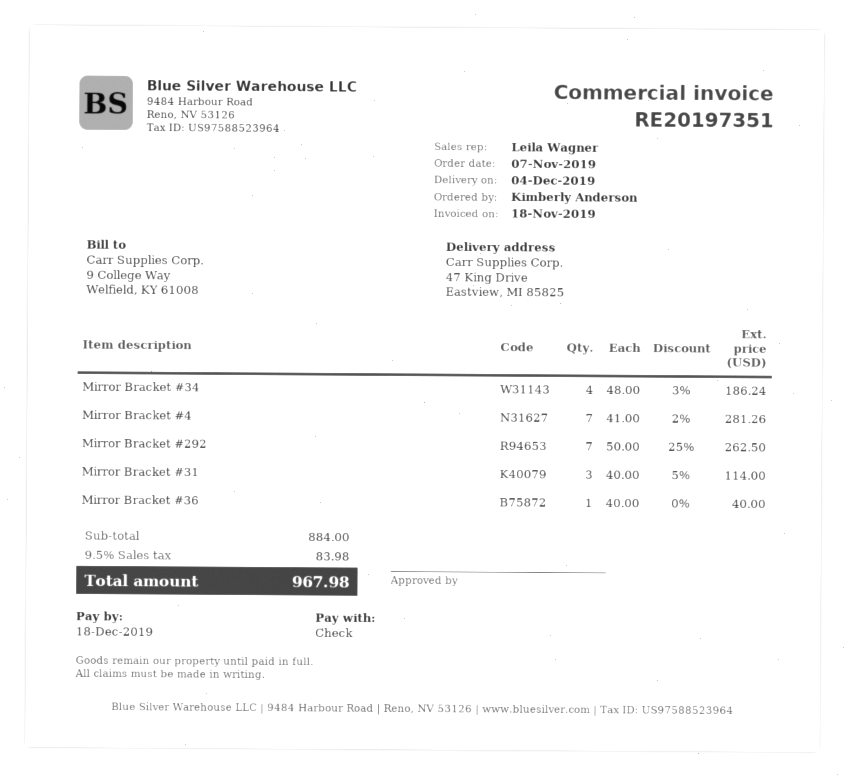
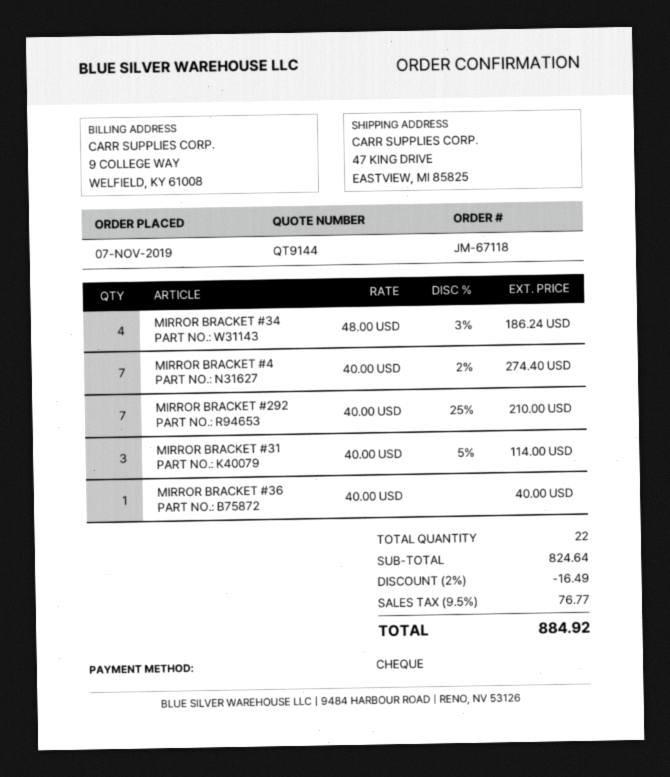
Mirror Bracket #4: 7 x 41.00 - 2% = 281.26 -> 7 x 40.00 - 2% = 274.40
Mirror Bracket #292: 7 x 50.00 - 25% = 262.50 -> 7 x 40.00 - 25% = 210.00
subtotal: 884.00 -> 824.64
discount: none -> 2% = 16.49
tax: 9.5% = 83.98 -> 9.5% = 76.77
total: 967.98 -> 884.92

